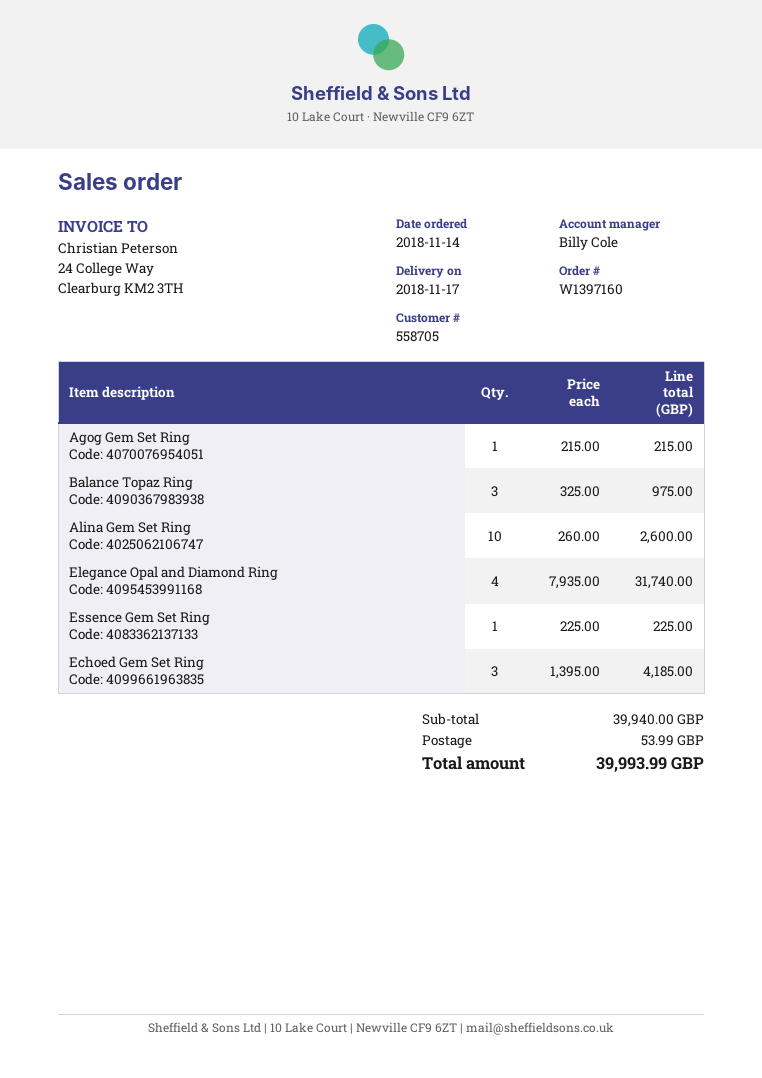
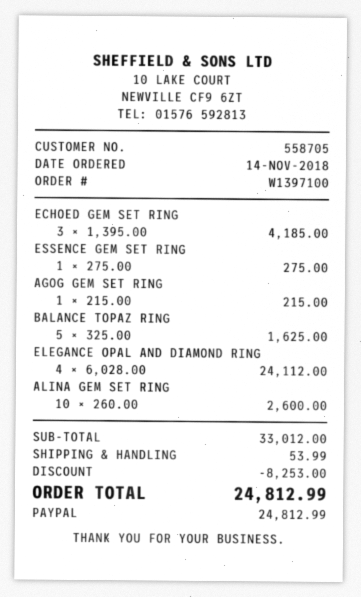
order number: W1397160 -> W1397100
Balance Topaz Ring: 3 x 325.00 = 975.00 -> 5 x 325.00 = 1625.00
Elegance Opal and Diamond Ring: 4 x 7935.00 = 31740.00 -> 4 x 6028.00 = 24112.00
Essence Gem Set Ring: 1 x 225.00 = 225.00 -> 1 x 275.00 = 275.00
subtotal: 39940.00 -> 33012.00
discount: none -> 8253.00
total: 39993.99 -> 24812.99

